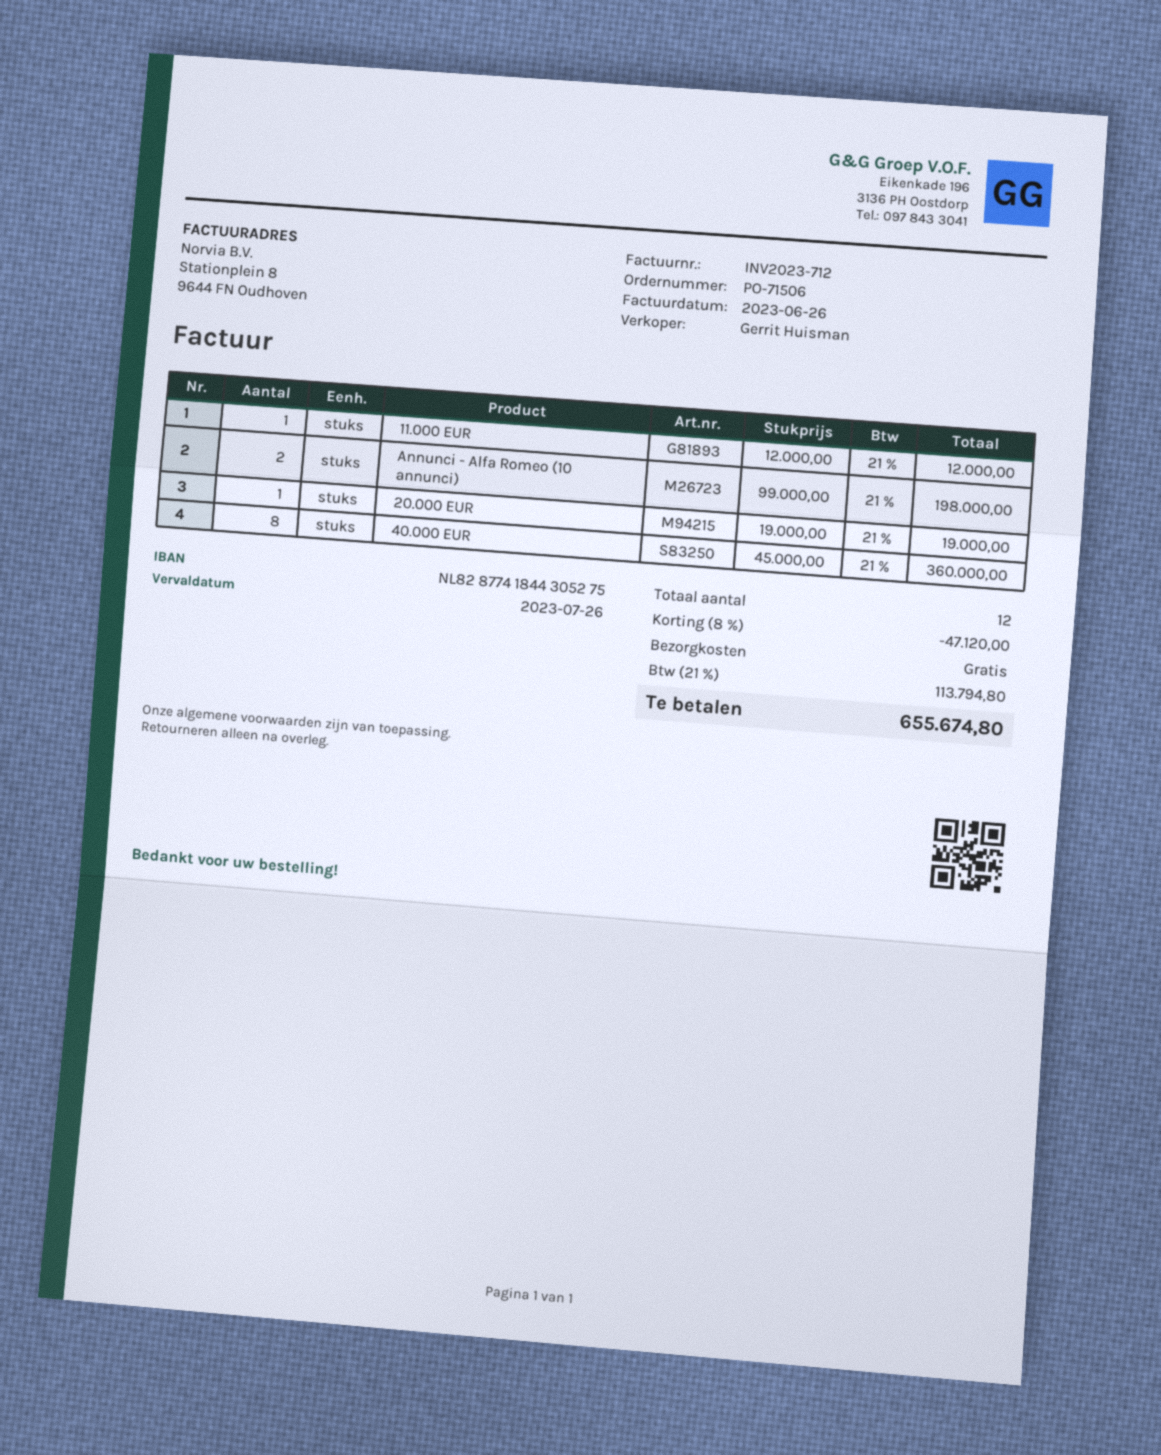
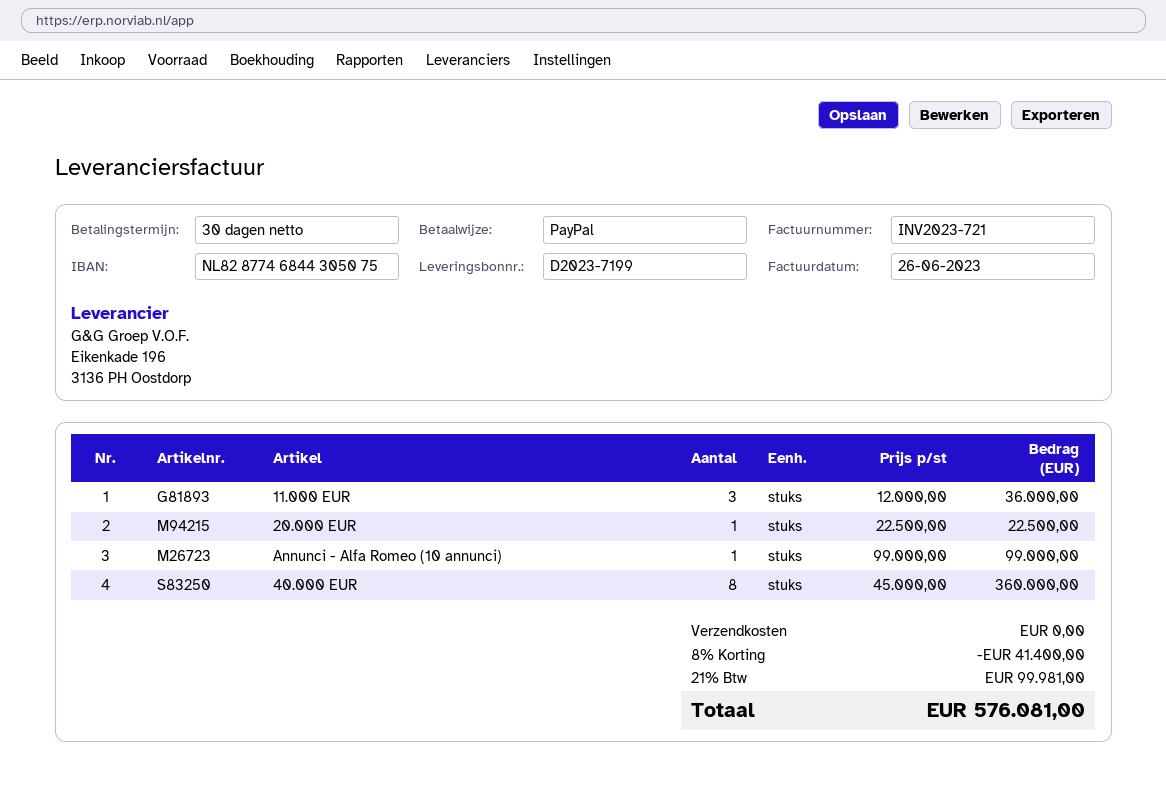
invoice number: INV2023-712 -> INV2023-721
bank account: NL8287741844305275 -> NL8287746844305075
11.000 EUR: 1 x 12000.00 = 12000.00 -> 3 x 12000.00 = 36000.00
Annunci - Alfa Romeo (10 annunci): 2 x 99000.00 = 198000.00 -> 1 x 99000.00 = 99000.00
20.000 EUR: 1 x 19000.00 = 19000.00 -> 1 x 22500.00 = 22500.00
discount: 8% = 47120.00 -> 8% = 41400.00
tax: 21% = 113794.80 -> 21% = 99981.00
total: 655674.80 -> 576081.00

